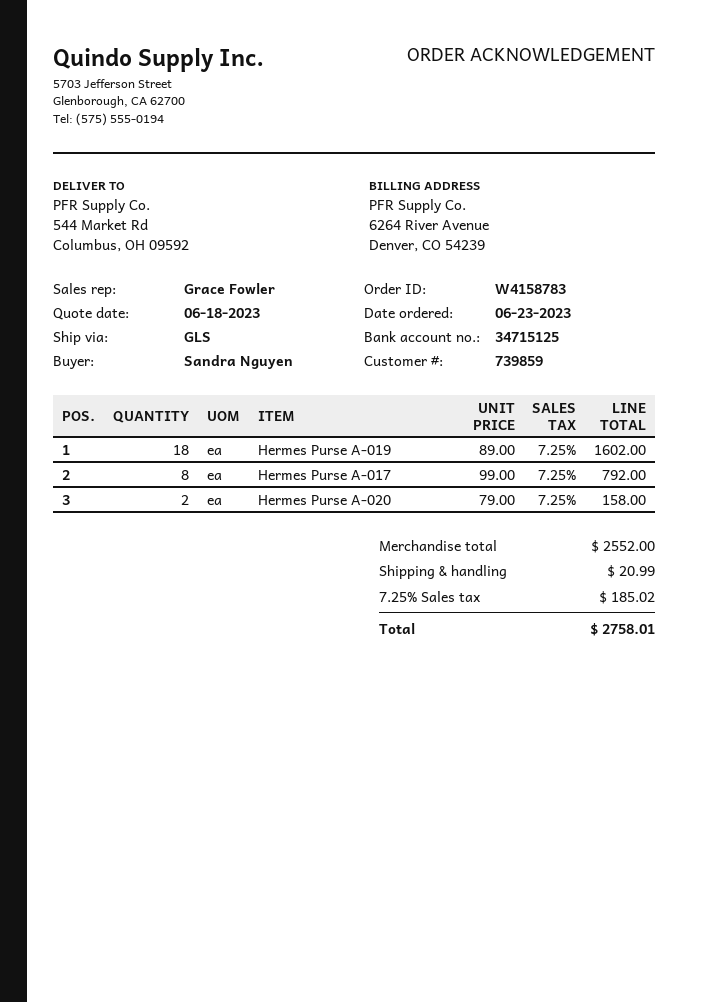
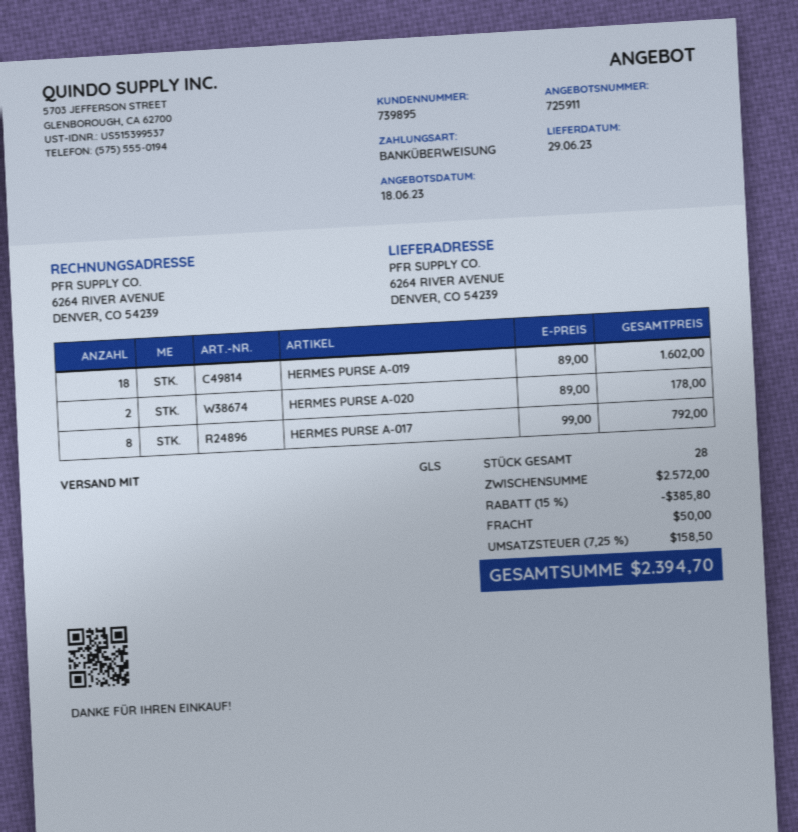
customer number: 739859 -> 739895
ship to: 544 Market Rd, Columbus, OH 09592 -> 6264 RIVER AVENUE, DENVER, CO 54239
Hermes Purse A-020: 2 x 79.00 = 158.00 -> 2 x 89.00 = 178.00
subtotal: 2552.00 -> 2572.00
discount: none -> 15% = 385.80
shipping: 20.99 -> 50.00
tax: 7.25% = 185.02 -> 7.25% = 158.50
total: 2758.01 -> 2394.70

